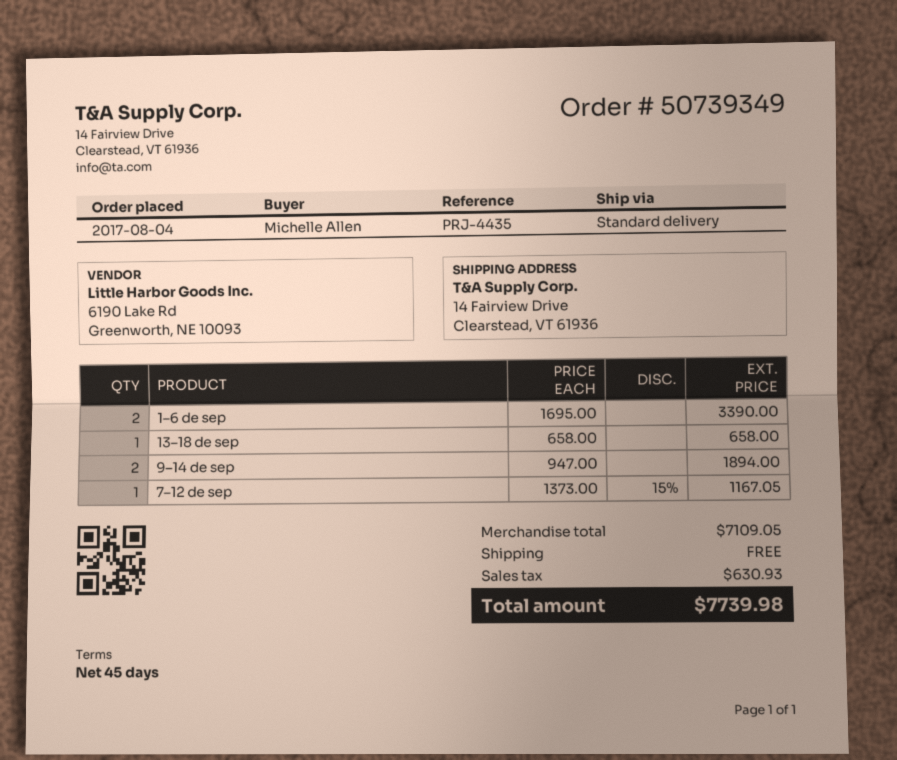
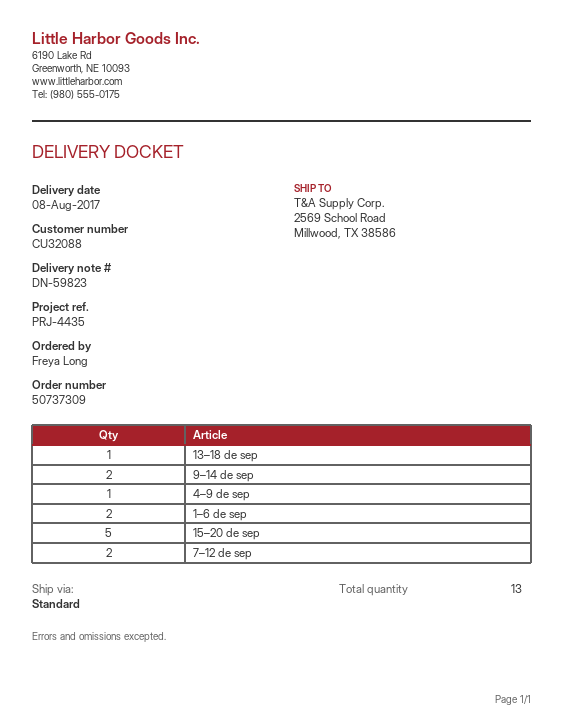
order number: 50739349 -> 50737309
ordered by: Michelle Allen -> Freya Long
ship to: 14 Fairview Drive, Clearstead, VT 61936 -> 2569 School Road, Millwood, TX 38586
7–12 de sep: 1 -> 2
4–9 de sep: none -> 1
15–20 de sep: none -> 5

